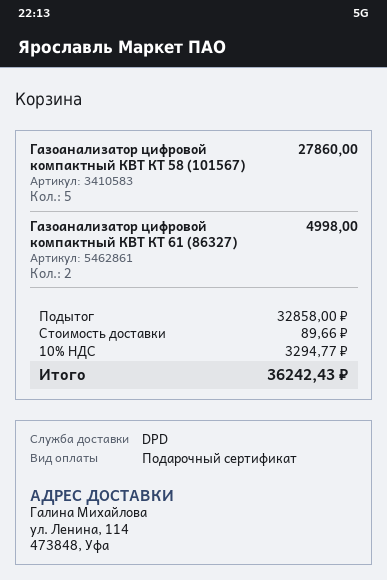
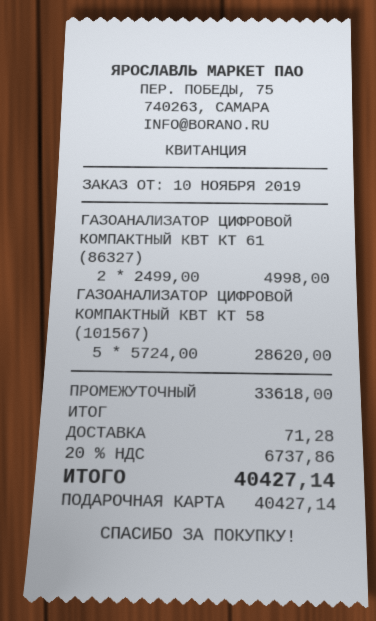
Газоанализатор цифровой компактный КВТ КТ 58 (101567): 5 for 27860.00 -> 5 for 28620.00
subtotal: 32858.00 -> 33618.00
shipping: 89.66 -> 71.28
tax: 10% = 3294.77 -> 20% = 6737.86
total: 36242.43 -> 40427.14

